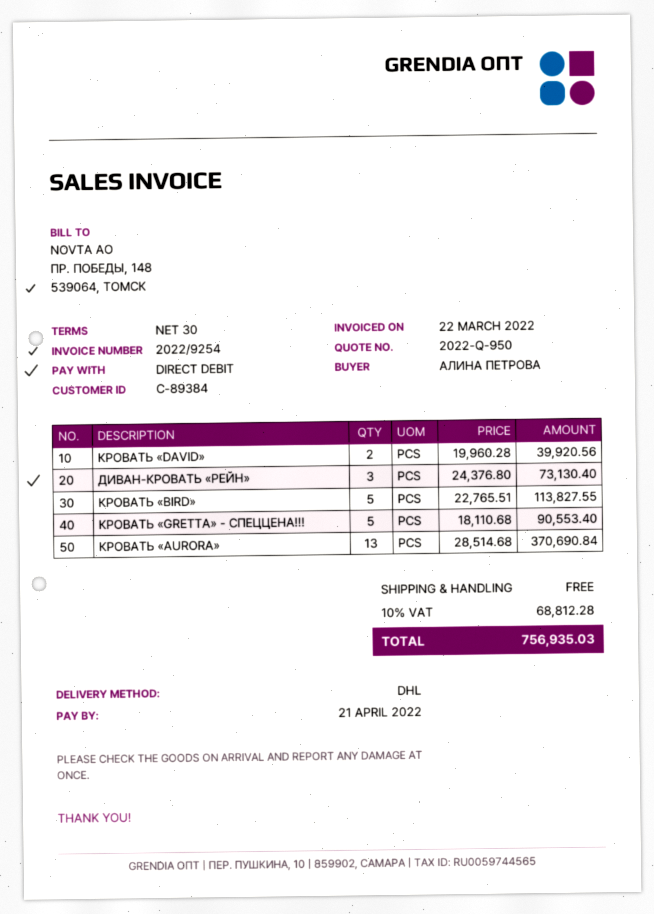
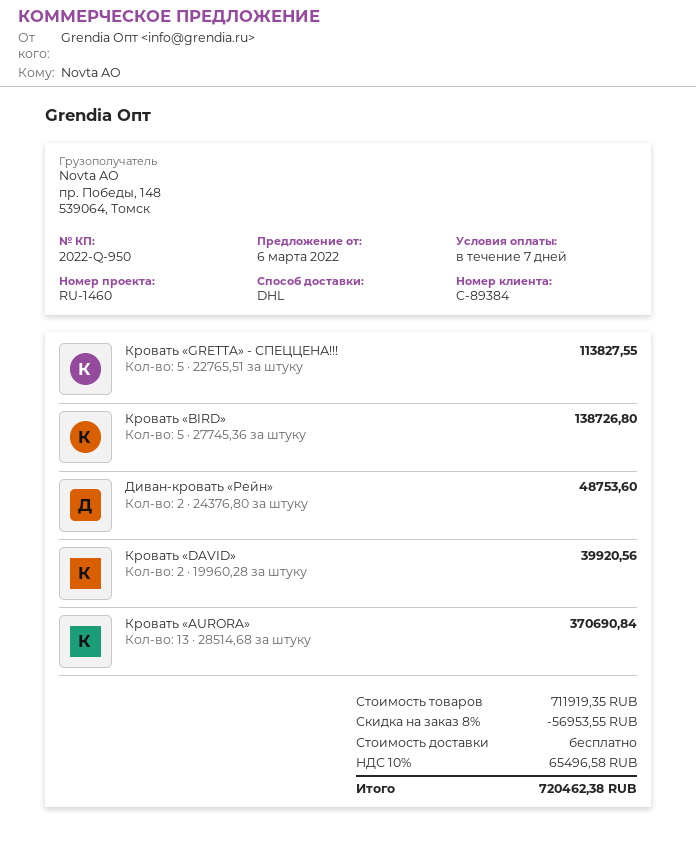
payment terms: 30 days -> 7 days
ДИВАН-КРОВАТЬ «РЕЙН»: 3 x 24376.80 = 73130.40 -> 2 x 24376.80 = 48753.60
КРОВАТЬ «BIRD»: 5 x 22765.51 = 113827.55 -> 5 x 27745.36 = 138726.80
КРОВАТЬ «GRETTA» - СПЕЦЦЕНА!!!: 5 x 18110.68 = 90553.40 -> 5 x 22765.51 = 113827.55
discount: none -> 8% = 56953.55
tax: 10% = 68812.28 -> 10% = 65496.58
total: 756935.03 -> 720462.38

